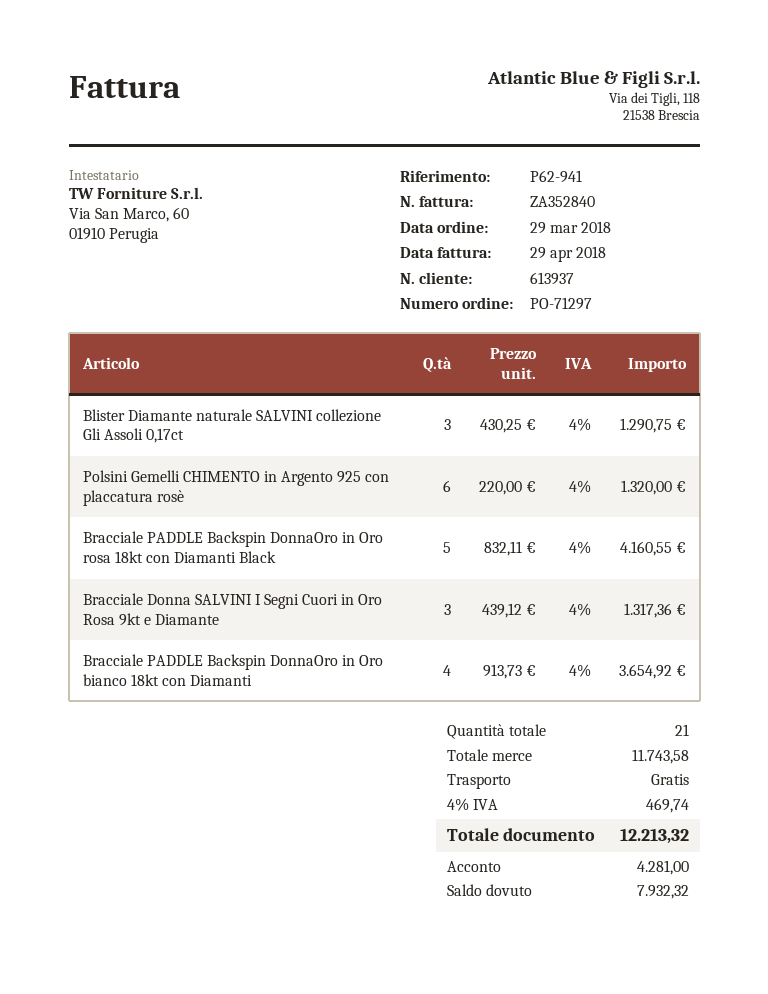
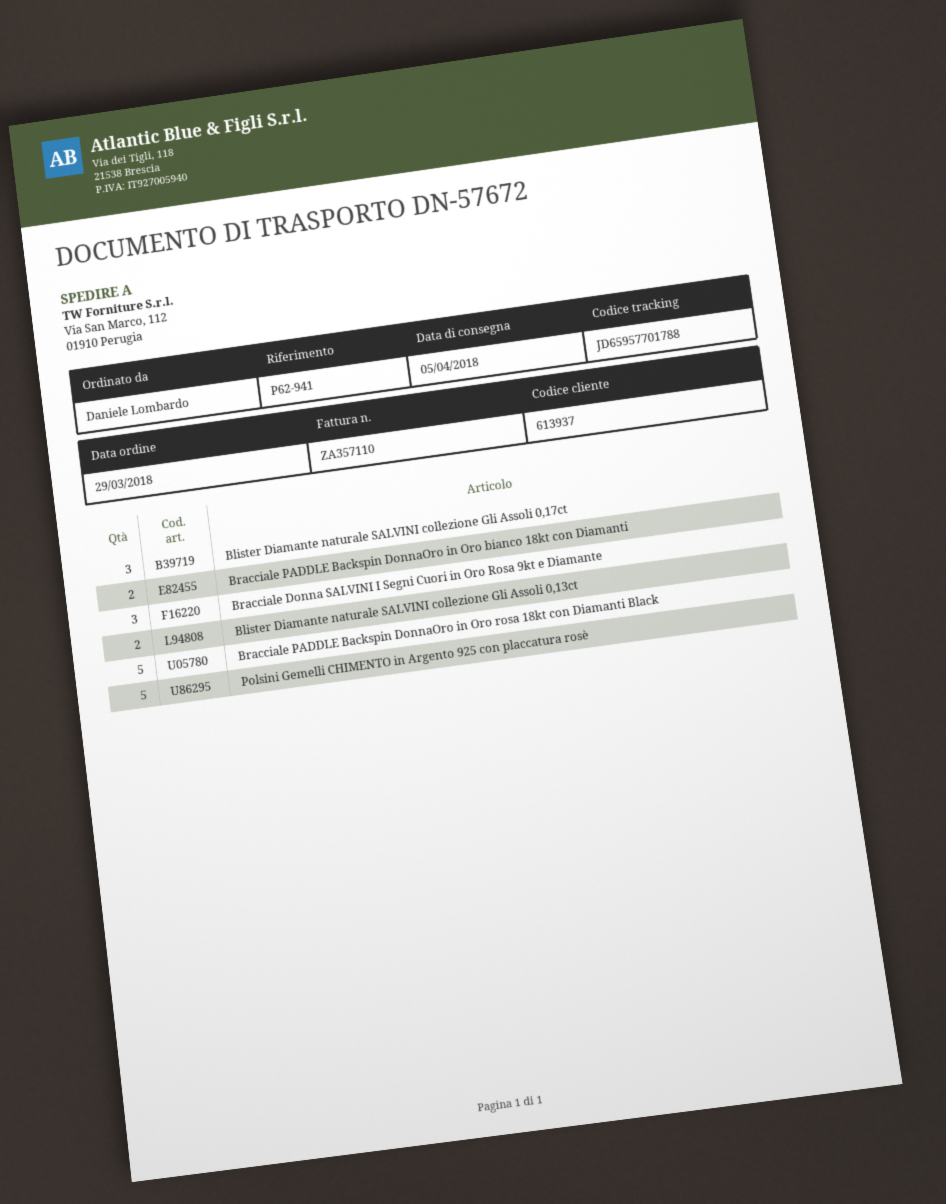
invoice number: ZA352840 -> ZA357110
Polsini Gemelli CHIMENTO in Argento 925 con placcatura rosè: 6 -> 5
Bracciale PADDLE Backspin DonnaOro in Oro bianco 18kt con Diamanti: 4 -> 2
Blister Diamante naturale SALVINI collezione Gli Assoli 0,13ct: none -> 2

